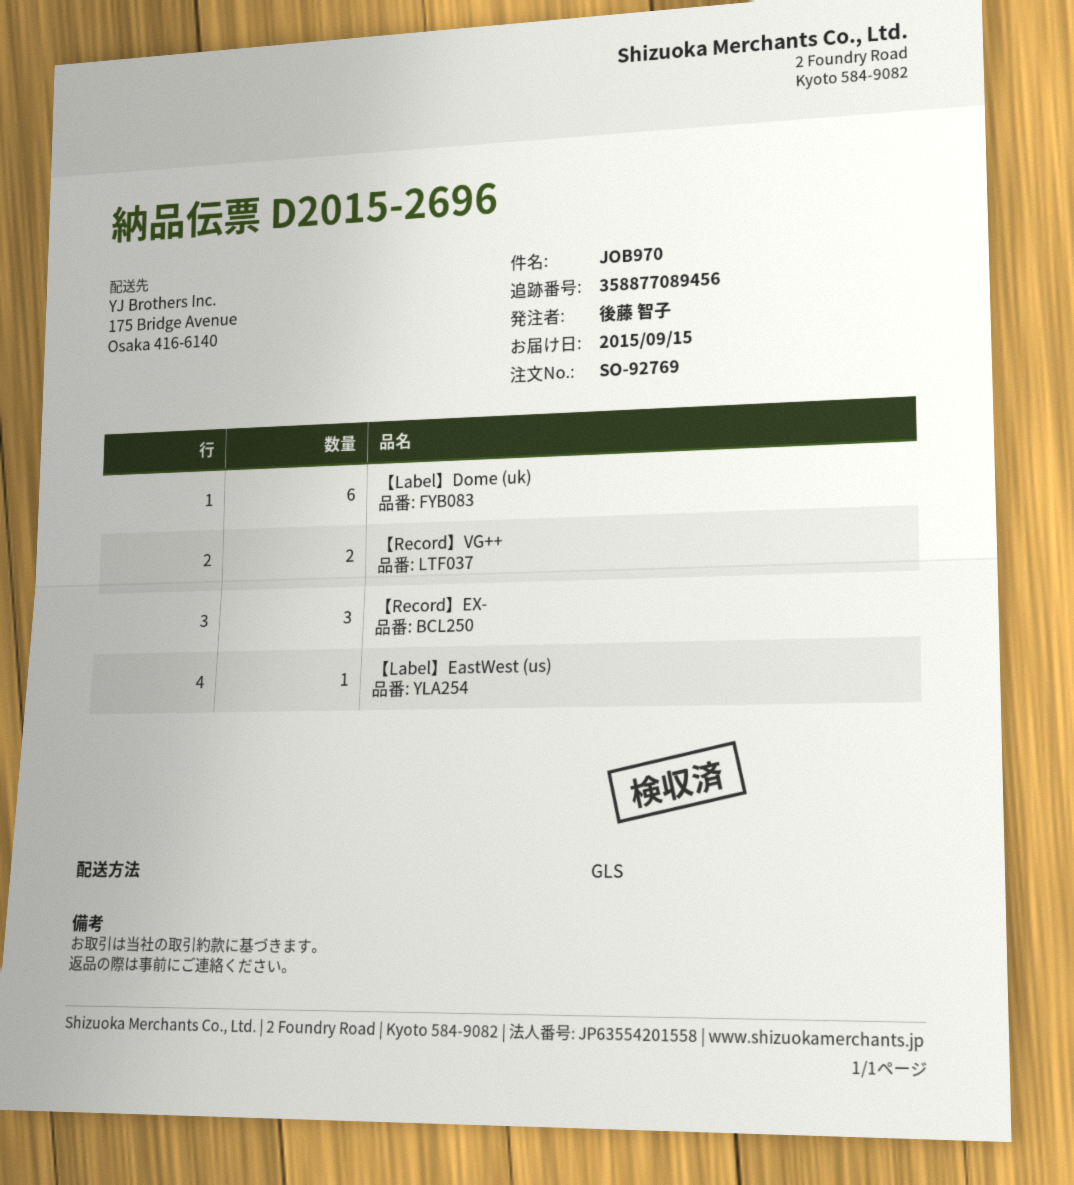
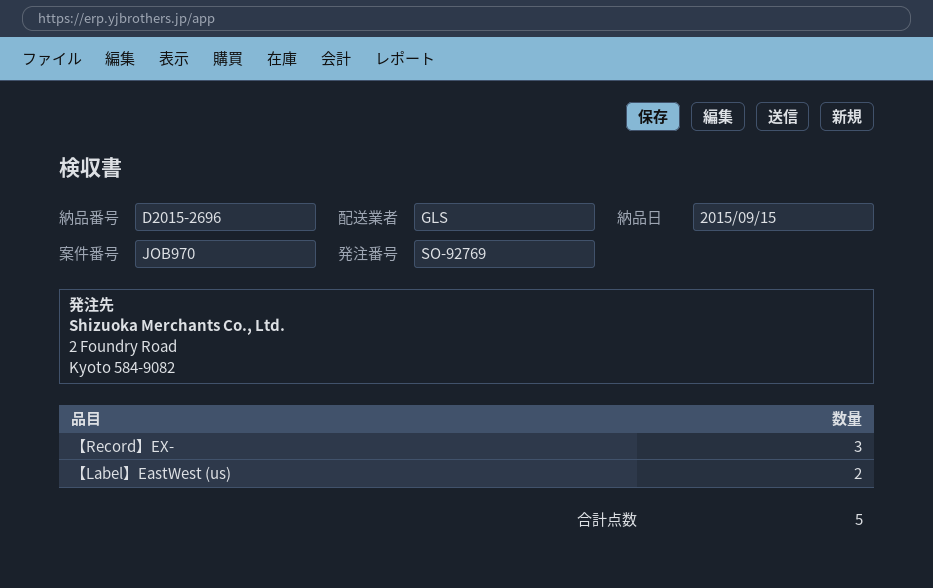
【Label】Dome (uk): 6 -> none
【Record】VG++: 2 -> none
【Label】EastWest (us): 1 -> 2

